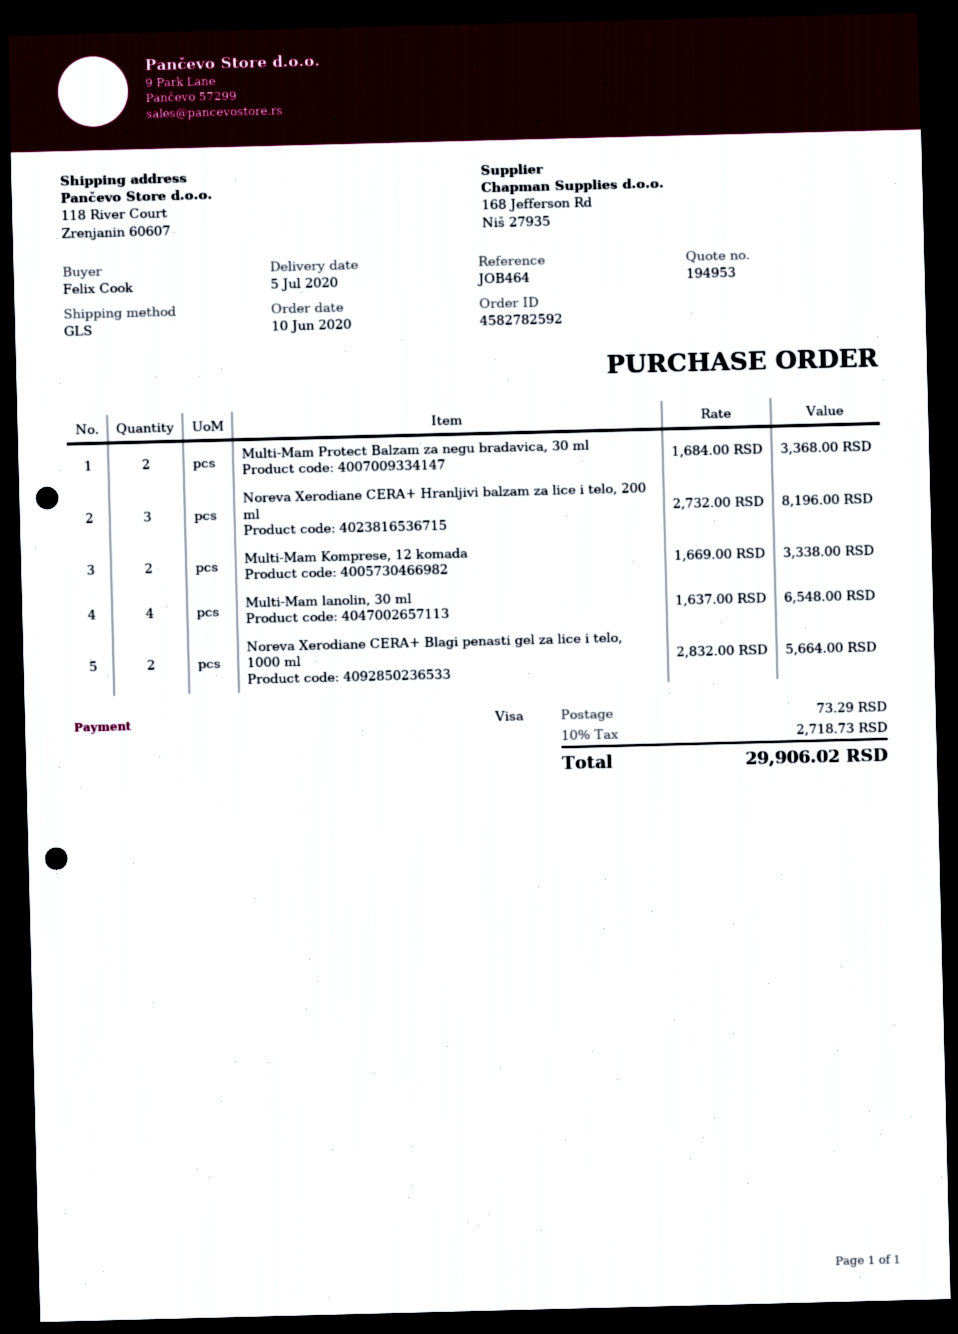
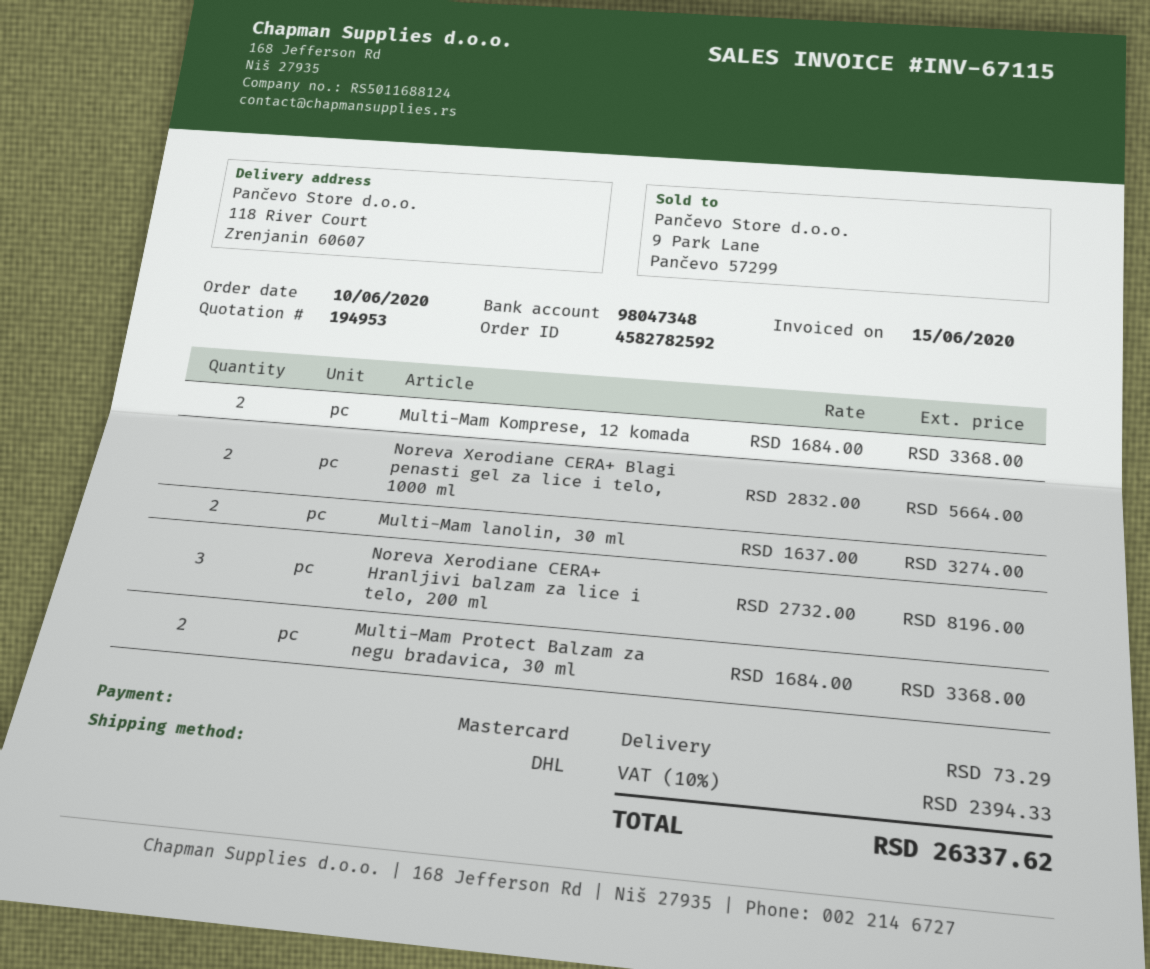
payment method: Visa -> Mastercard
shipping method: GLS -> DHL
Multi-Mam Komprese, 12 komada: 2 x 1669.00 = 3338.00 -> 2 x 1684.00 = 3368.00
Multi-Mam lanolin, 30 ml: 4 x 1637.00 = 6548.00 -> 2 x 1637.00 = 3274.00
tax: 10% = 2718.73 -> 10% = 2394.33
total: 29906.02 -> 26337.62

